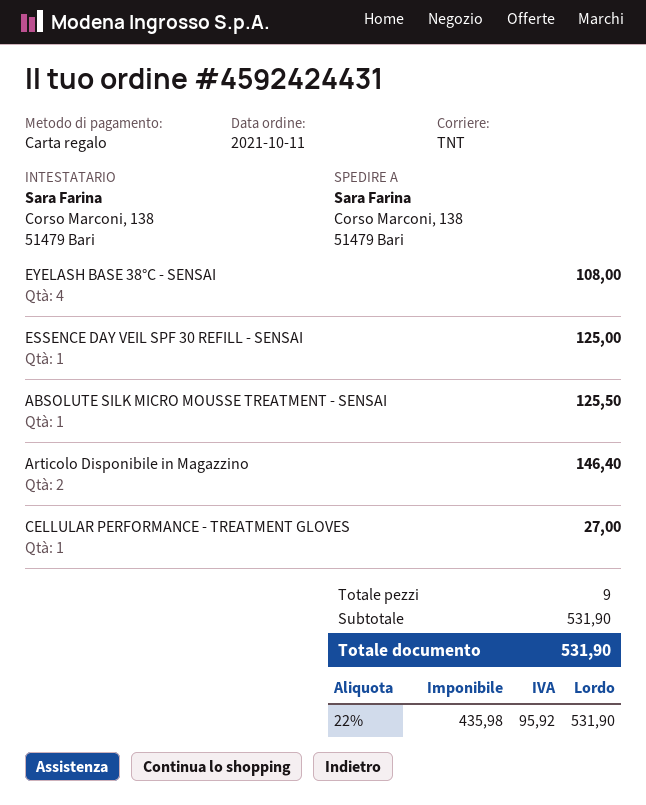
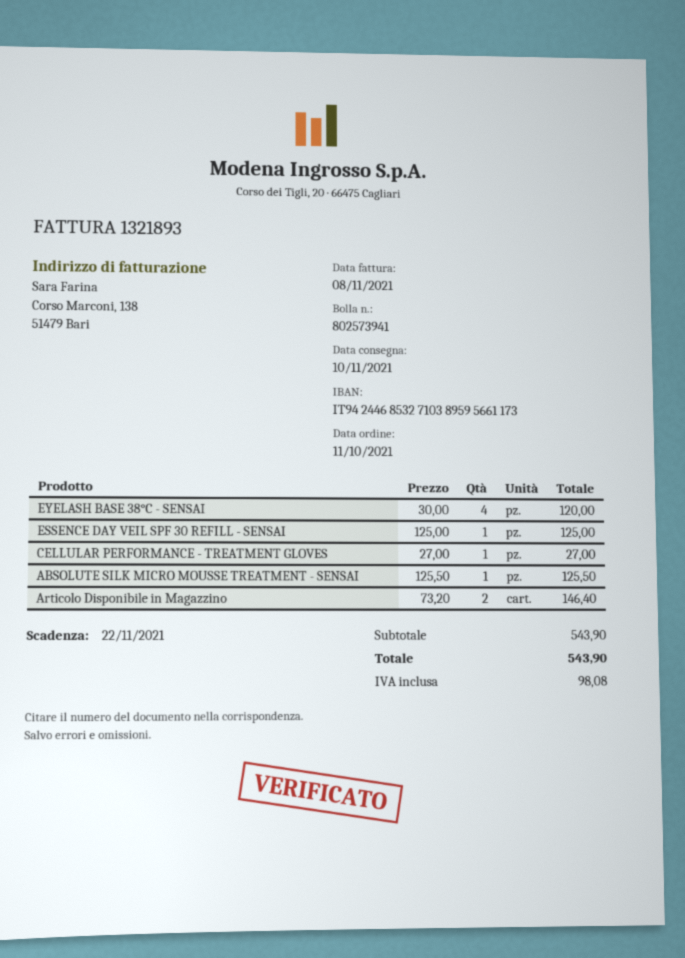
EYELASH BASE 38°C - SENSAI: 4 for 108.00 -> 4 for 120.00
subtotal: 531.90 -> 543.90
tax: 95.92 -> 98.08
total: 531.90 -> 543.90

